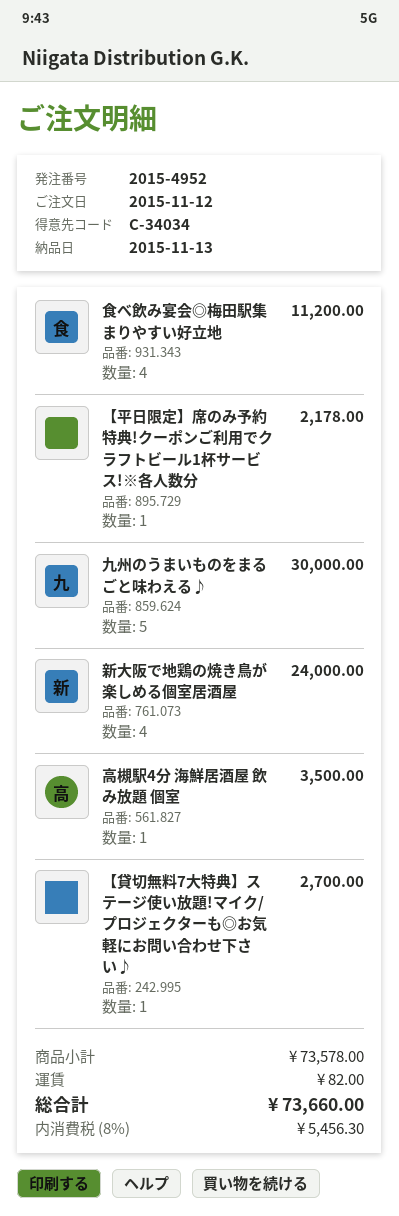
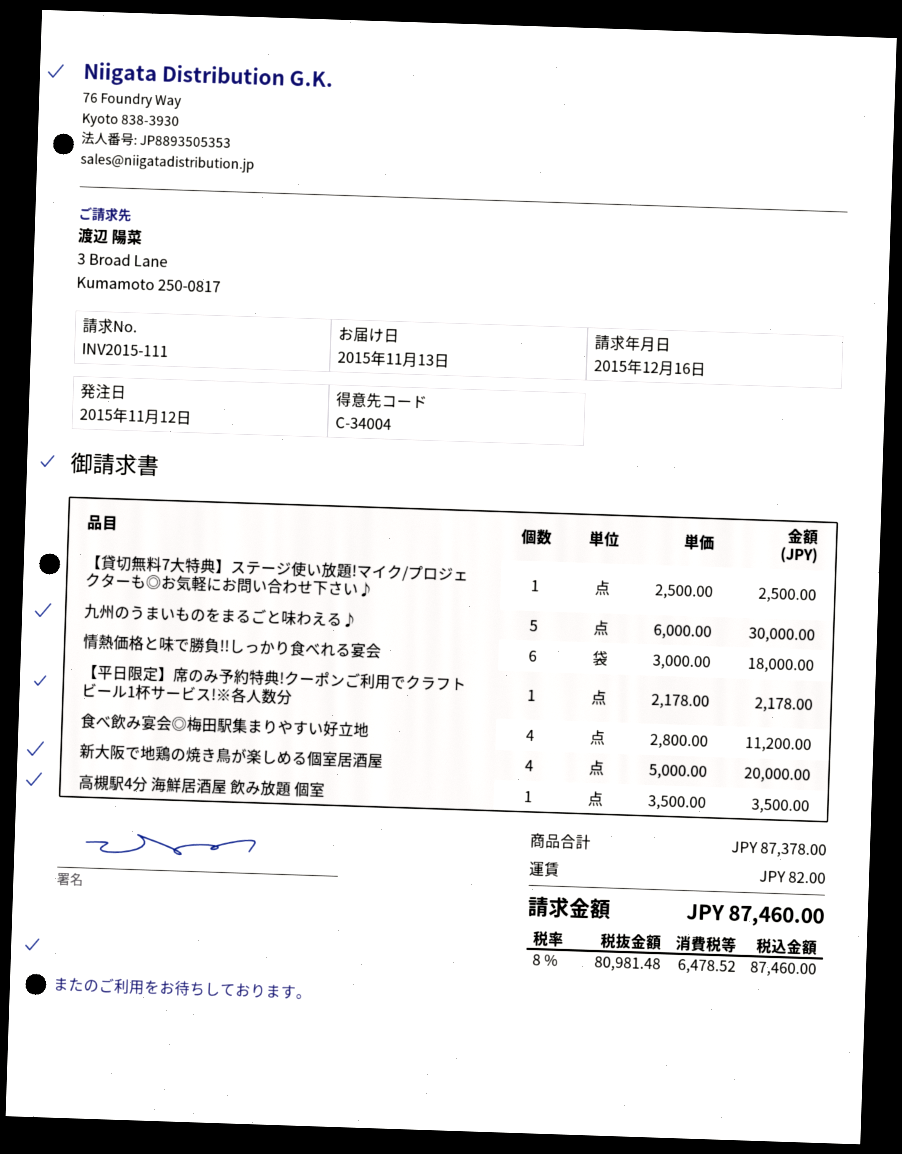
customer number: C-34034 -> C-34004
新大阪で地鶏の焼き鳥が楽しめる個室居酒屋: 4 for 24000.00 -> 4 for 20000.00
【貸切無料7大特典】ステージ使い放題!マイク/プロジェクターも◎お気軽にお問い合わせ下さい♪: 1 for 2700.00 -> 1 for 2500.00
情熱価格と味で勝負!!しっかり食べれる宴会: none -> 6 for 18000.00
subtotal: 73578.00 -> 87378.00
tax: 8% = 5456.30 -> 8% = 6478.52
total: 73660.00 -> 87460.00

